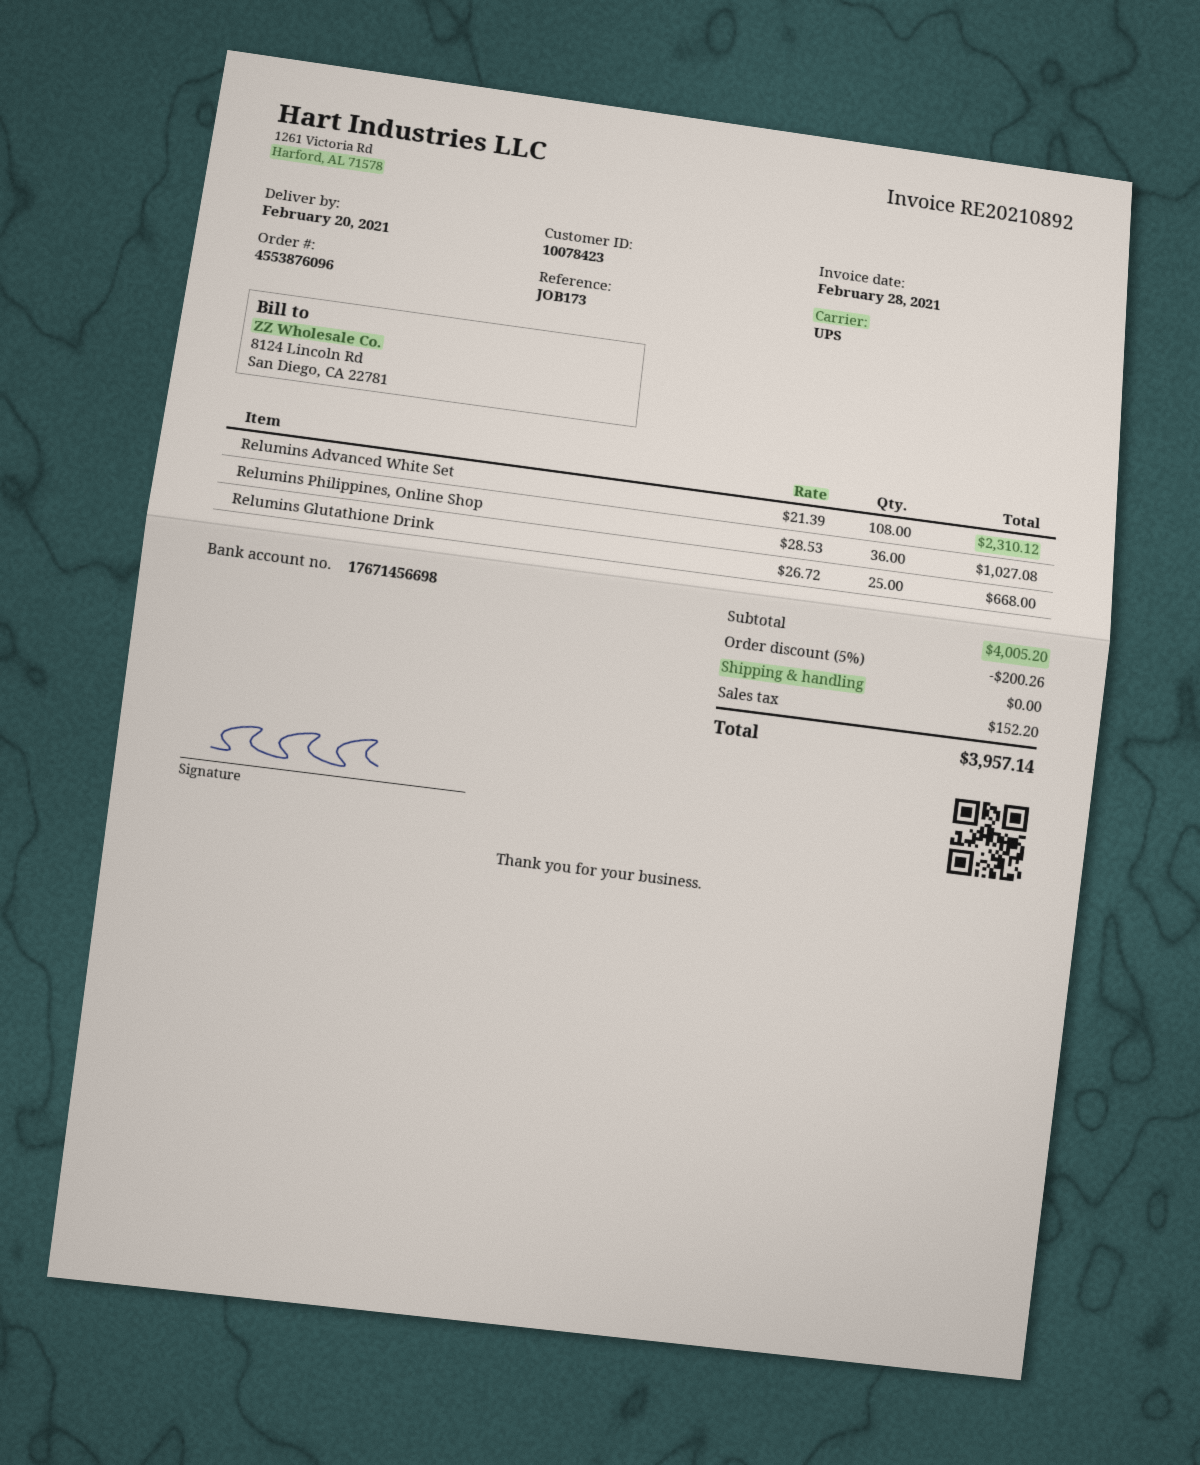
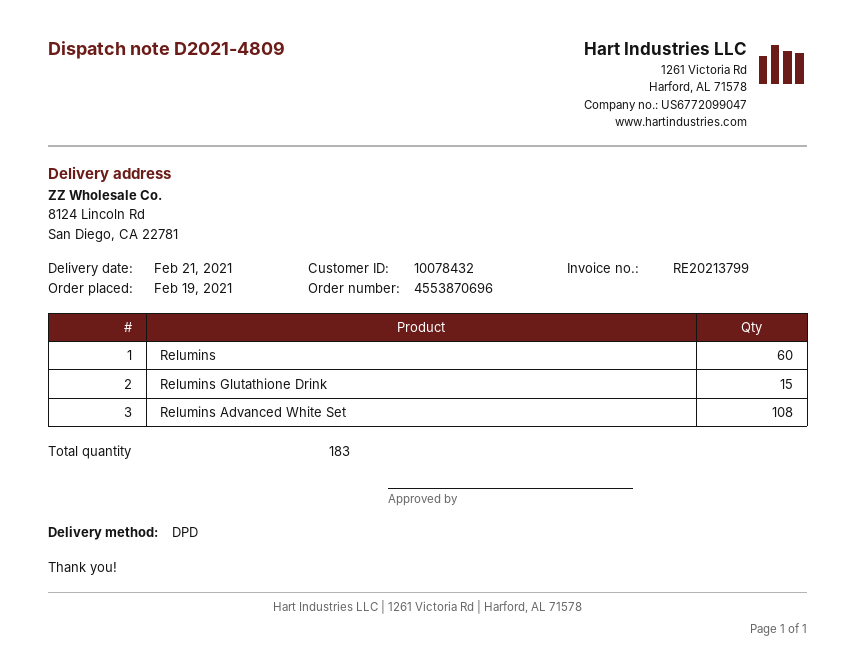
order number: 4553876096 -> 4553870696
delivery date: 2021-02-20 -> 2021-02-21
invoice number: RE20210892 -> RE20213799
customer number: 10078423 -> 10078432
shipping method: UPS -> DPD
Relumins Philippines, Online Shop: 36 -> none
Relumins Glutathione Drink: 25 -> 15
Relumins: none -> 60

